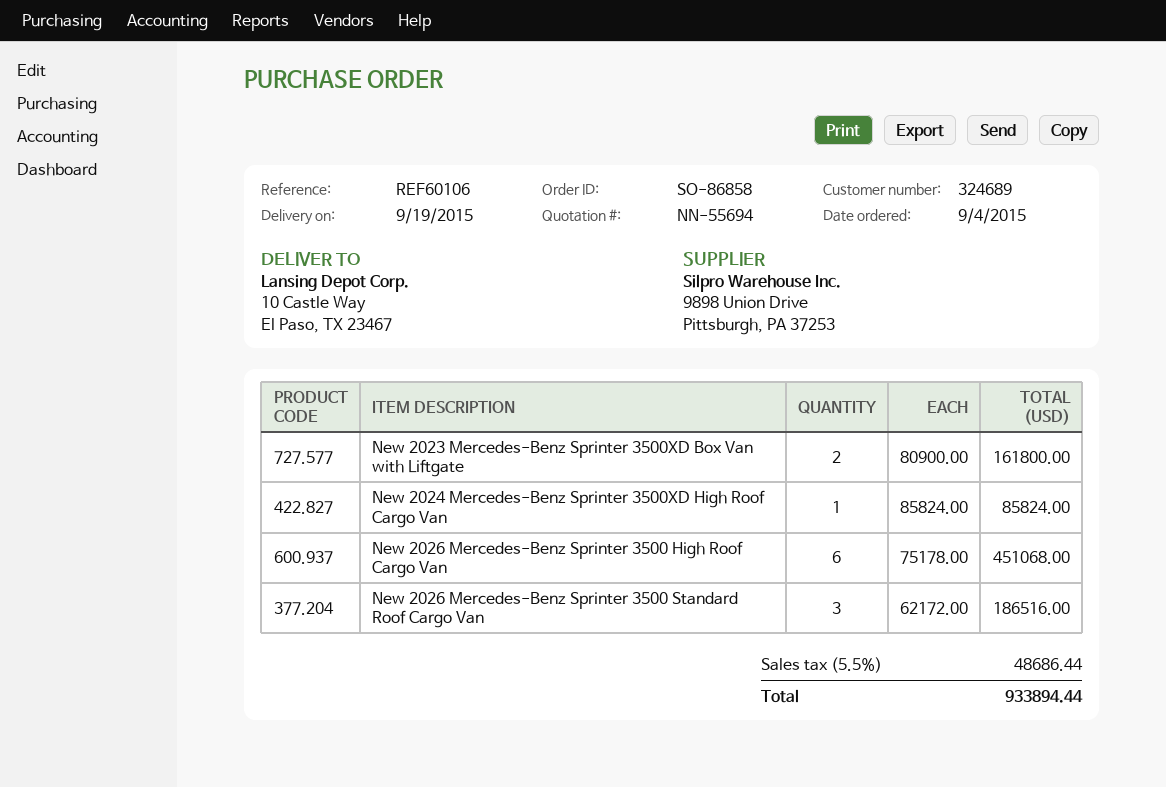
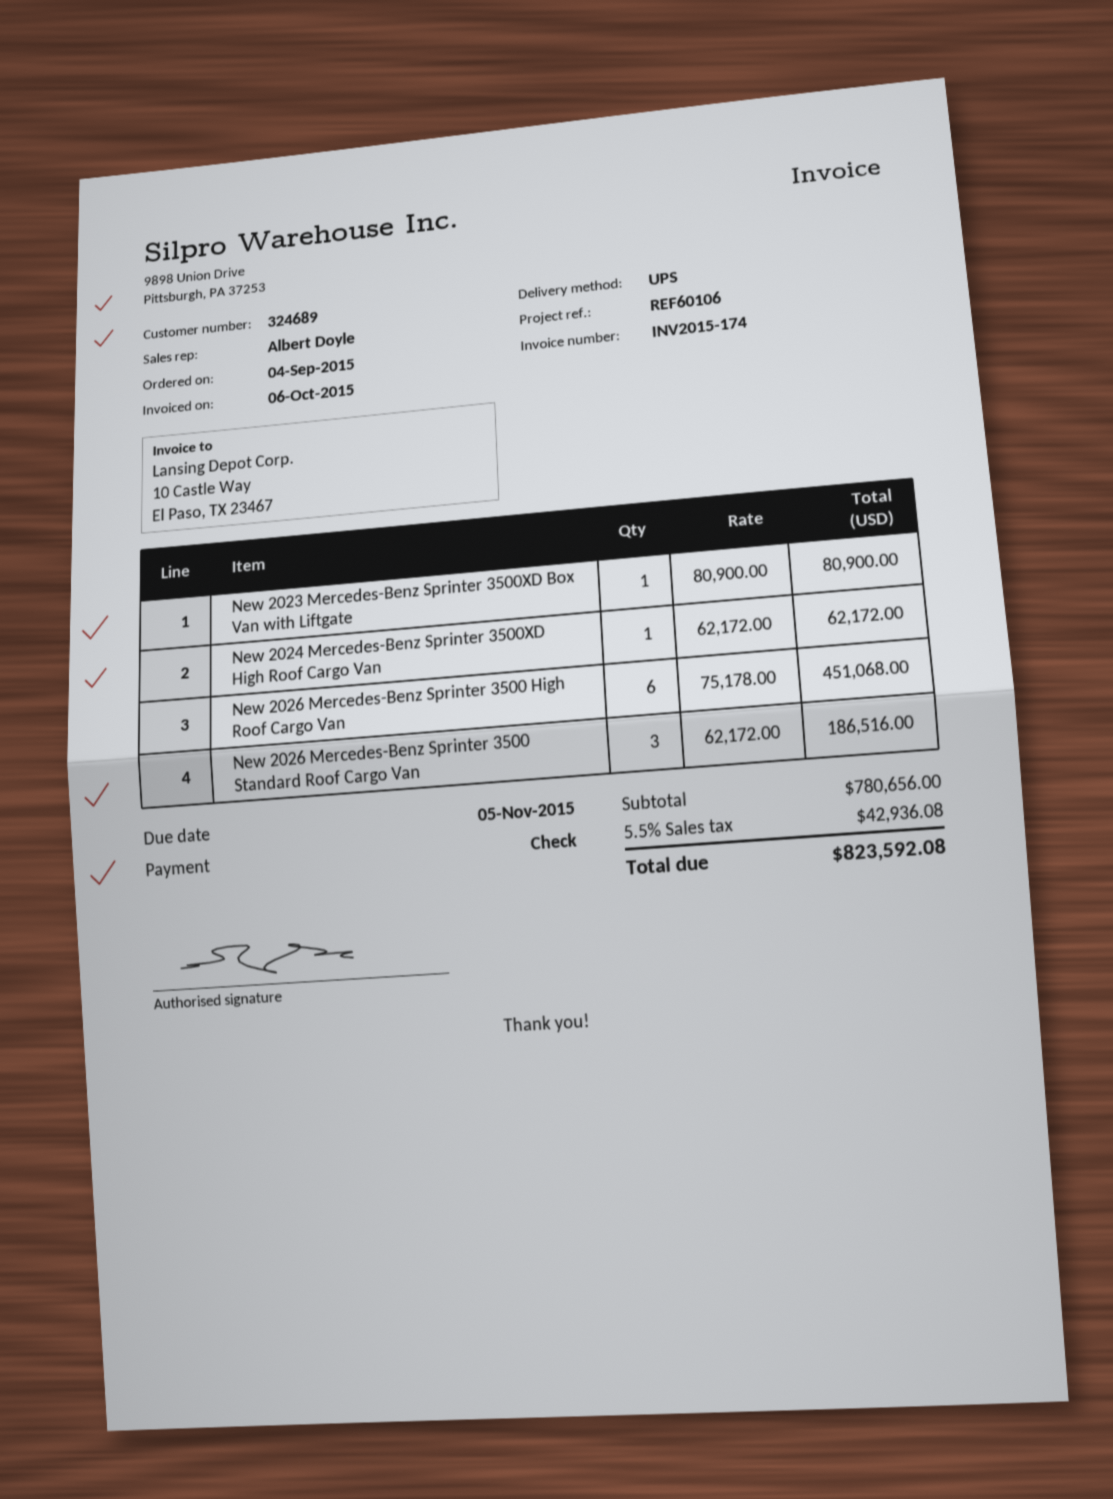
New 2023 Mercedes-Benz Sprinter 3500XD Box Van with Liftgate: 2 x 80900.00 = 161800.00 -> 1 x 80900.00 = 80900.00
New 2024 Mercedes-Benz Sprinter 3500XD High Roof Cargo Van: 1 x 85824.00 = 85824.00 -> 1 x 62172.00 = 62172.00
tax: 5.5% = 48686.44 -> 5.5% = 42936.08
total: 933894.44 -> 823592.08

